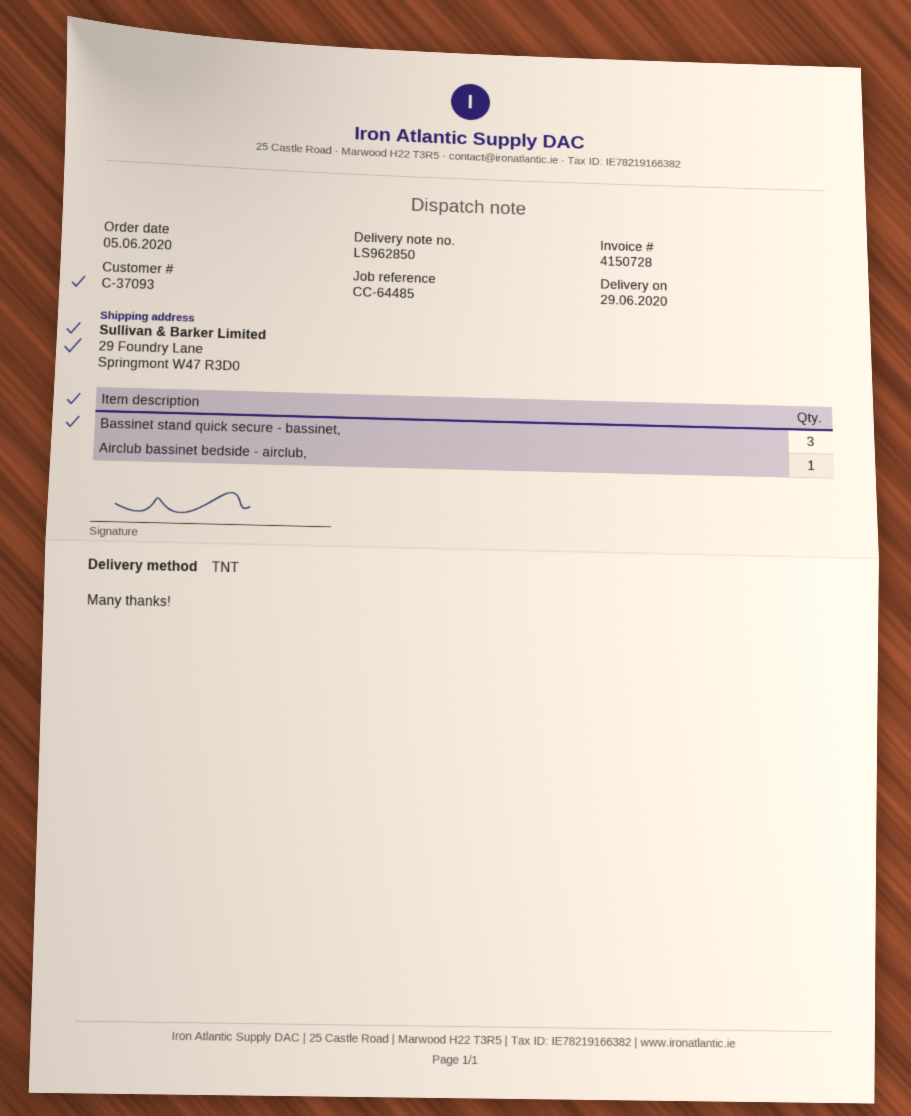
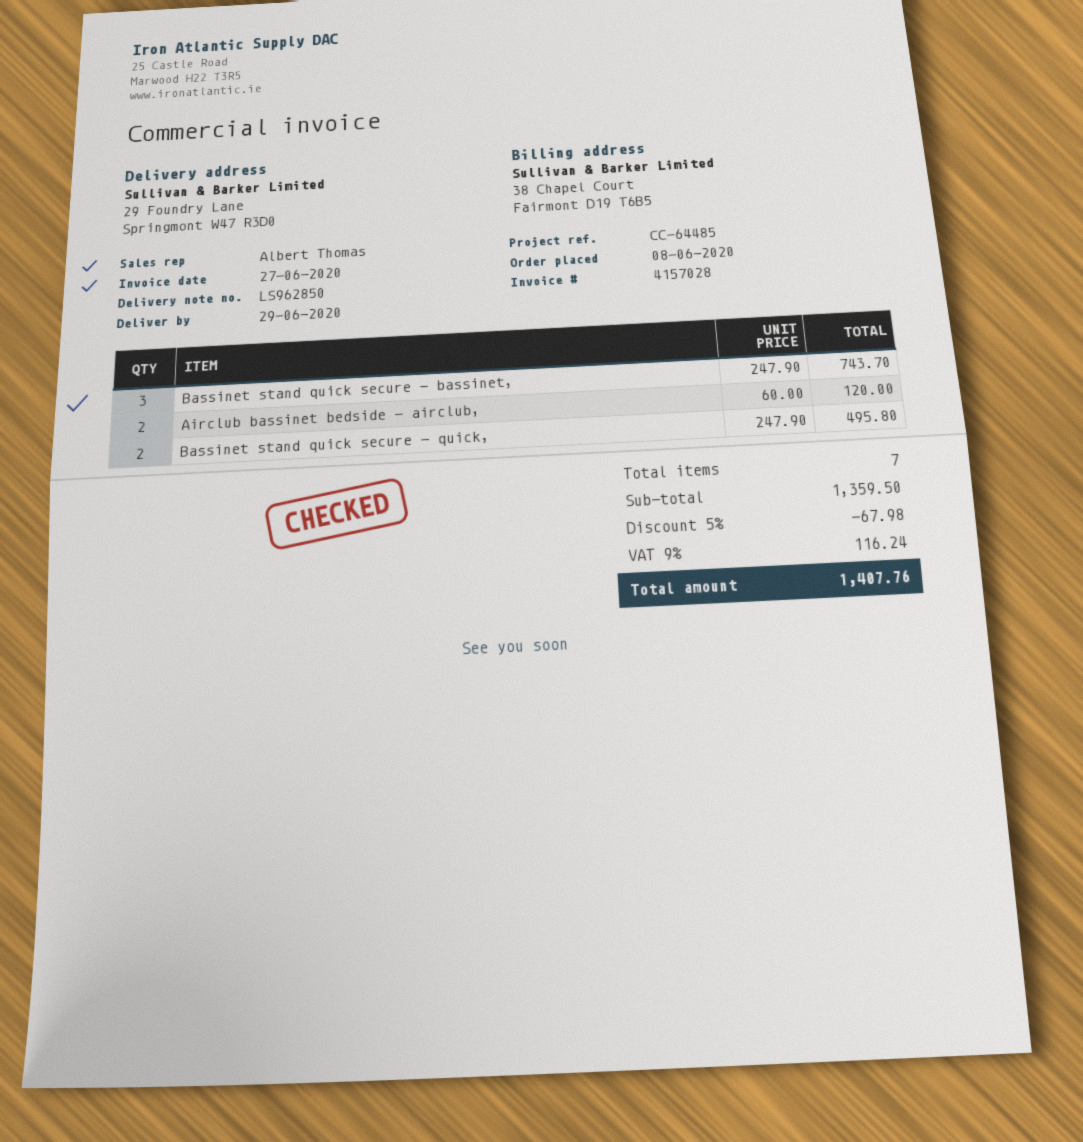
order date: 2020-06-05 -> 2020-06-08
invoice number: 4150728 -> 4157028
Airclub bassinet bedside - airclub,: 1 -> 2
Bassinet stand quick secure - quick,: none -> 2

